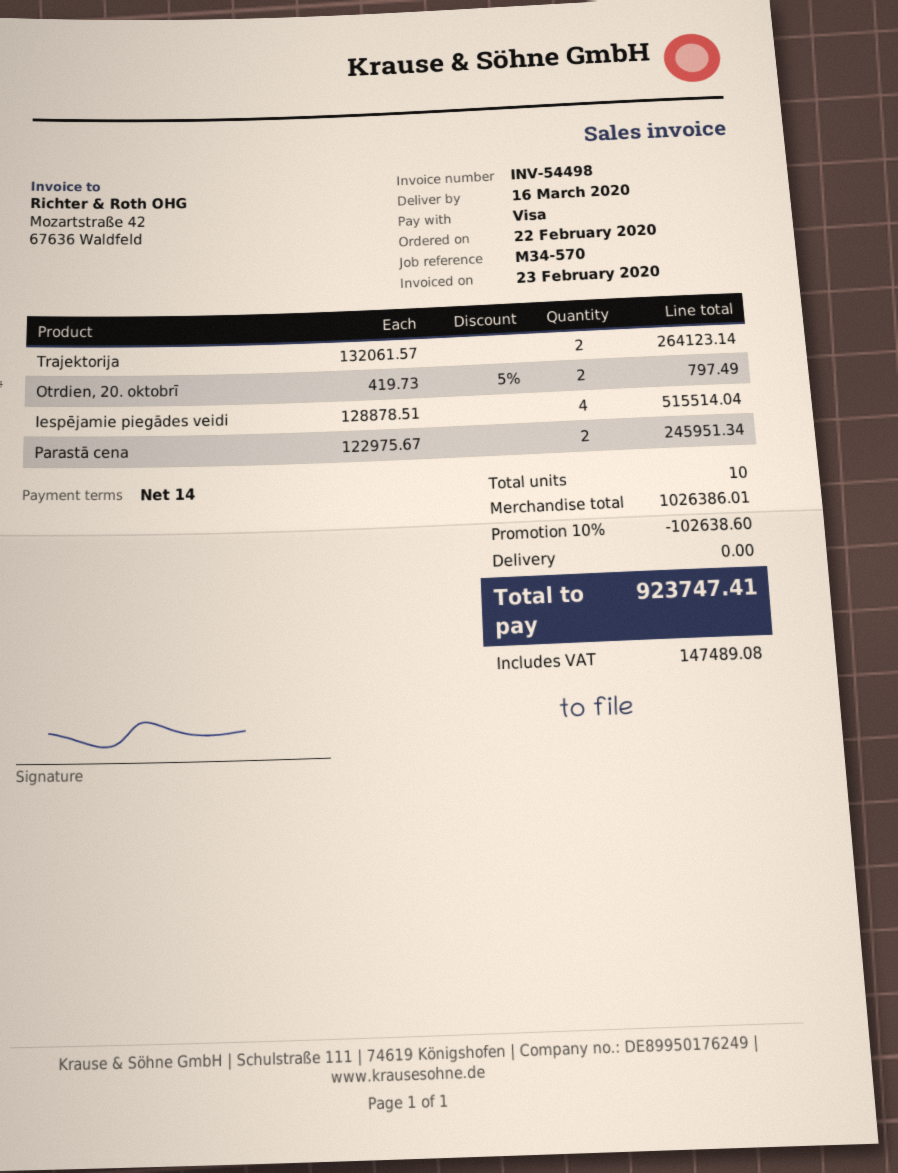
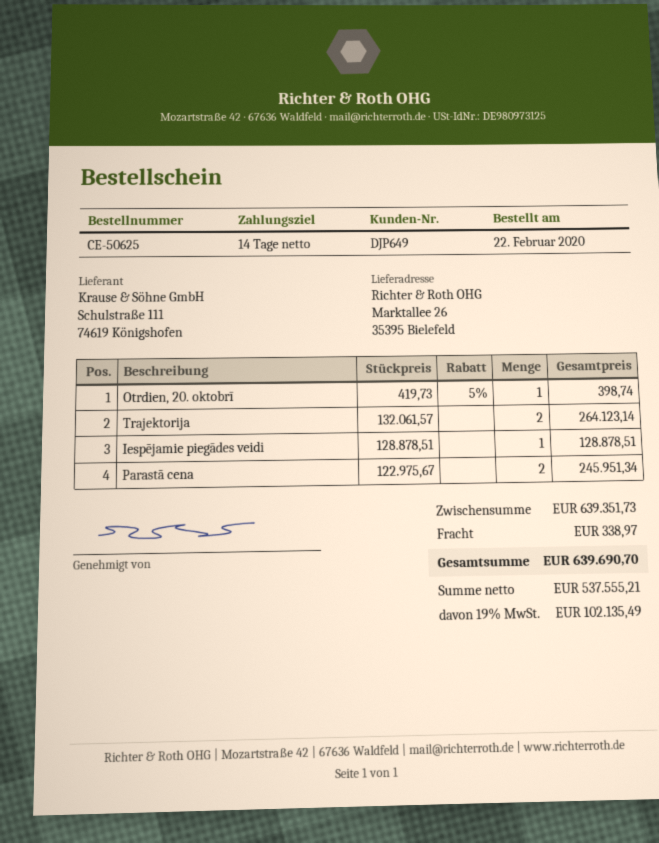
Otrdien, 20. oktobrī: 2 x 419.73 - 5% = 797.49 -> 1 x 419.73 - 5% = 398.74
Iespējamie piegādes veidi: 4 x 128878.51 = 515514.04 -> 1 x 128878.51 = 128878.51
subtotal: 1026386.01 -> 639351.73
discount: 10% = 102638.60 -> none
shipping: 0.00 -> 338.97
tax: 147489.08 -> 102135.49
total: 923747.41 -> 639690.70

